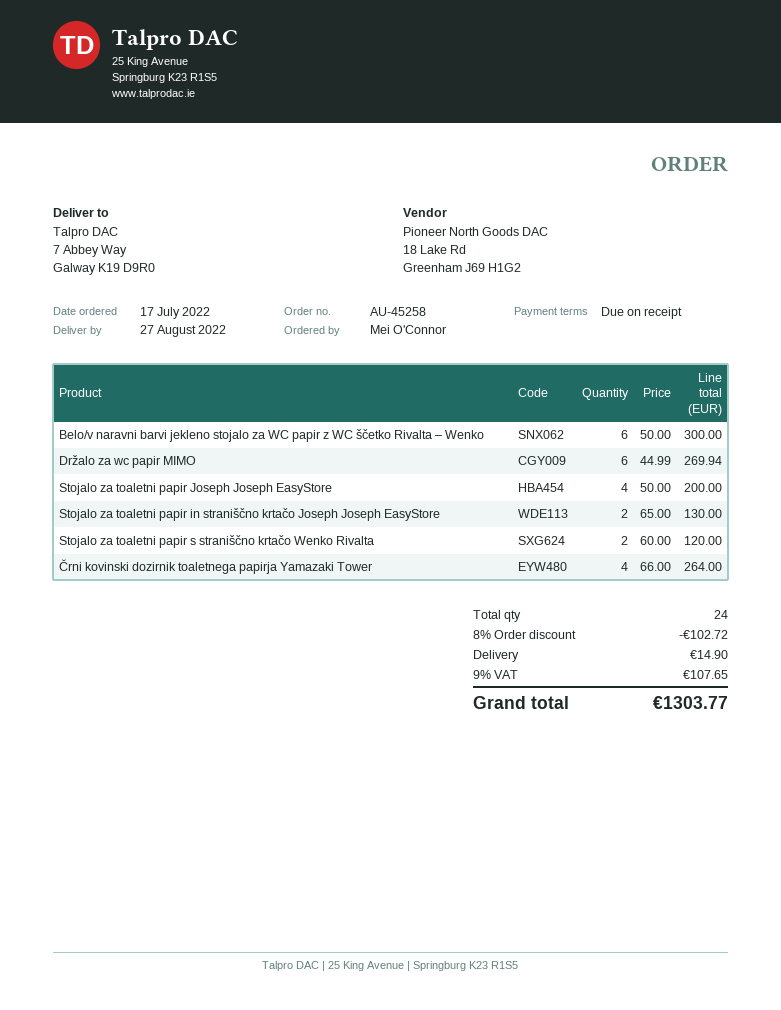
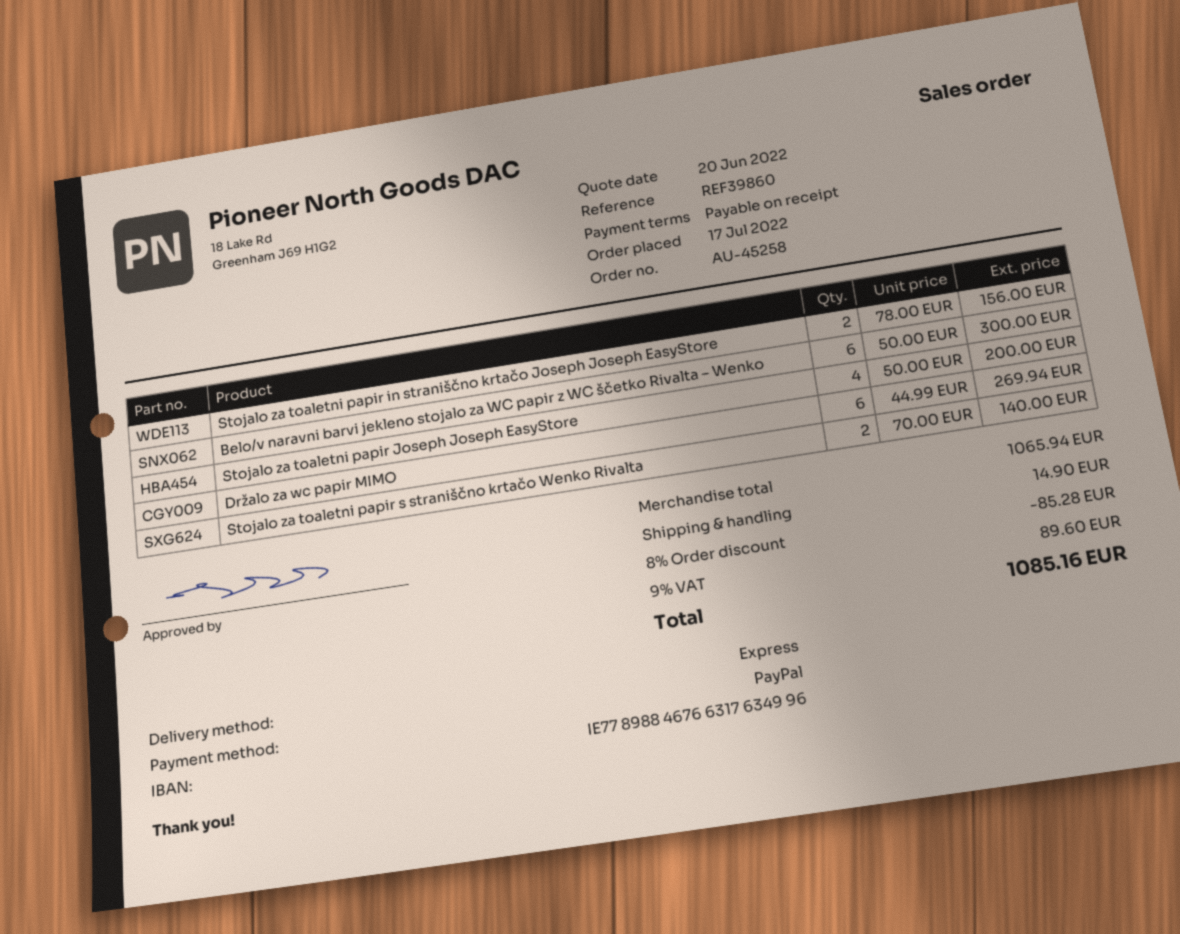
Stojalo za toaletni papir in straniščno krtačo Joseph Joseph EasyStore: 2 x 65.00 = 130.00 -> 2 x 78.00 = 156.00
Stojalo za toaletni papir s straniščno krtačo Wenko Rivalta: 2 x 60.00 = 120.00 -> 2 x 70.00 = 140.00
Črni kovinski dozirnik toaletnega papirja Yamazaki Tower: 4 x 66.00 = 264.00 -> none
discount: 8% = 102.72 -> 8% = 85.28
tax: 9% = 107.65 -> 9% = 89.60
total: 1303.77 -> 1085.16

